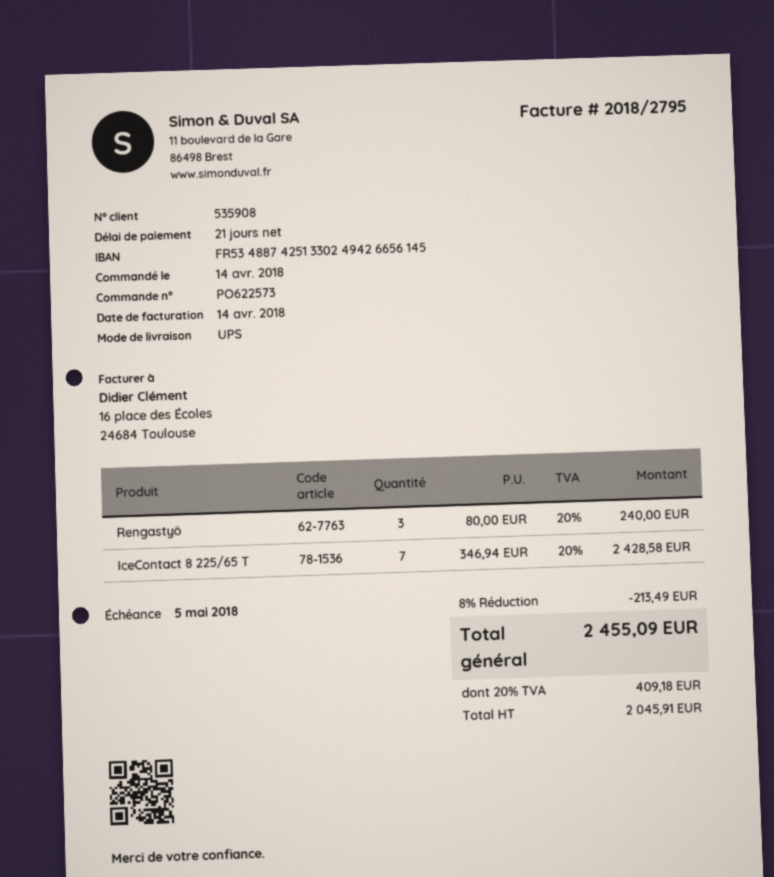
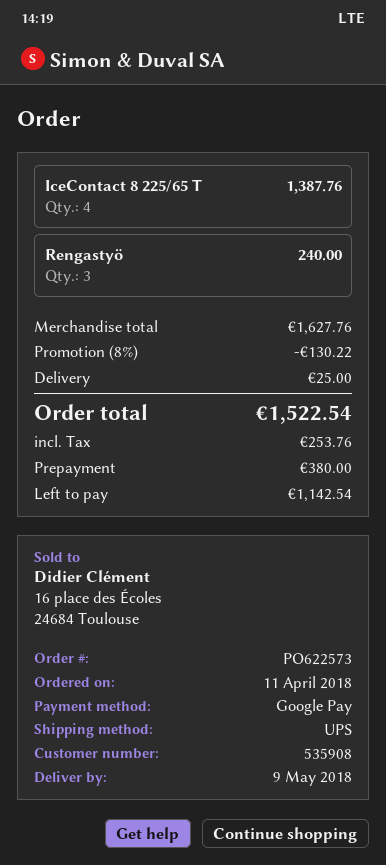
order date: 2018-04-14 -> 2018-04-11
IceContact 8 225/65 T: 7 for 2428.58 -> 4 for 1387.76
discount: 8% = 213.49 -> 8% = 130.22
shipping: none -> 25.00
tax: 409.18 -> 253.76
total: 2455.09 -> 1522.54

